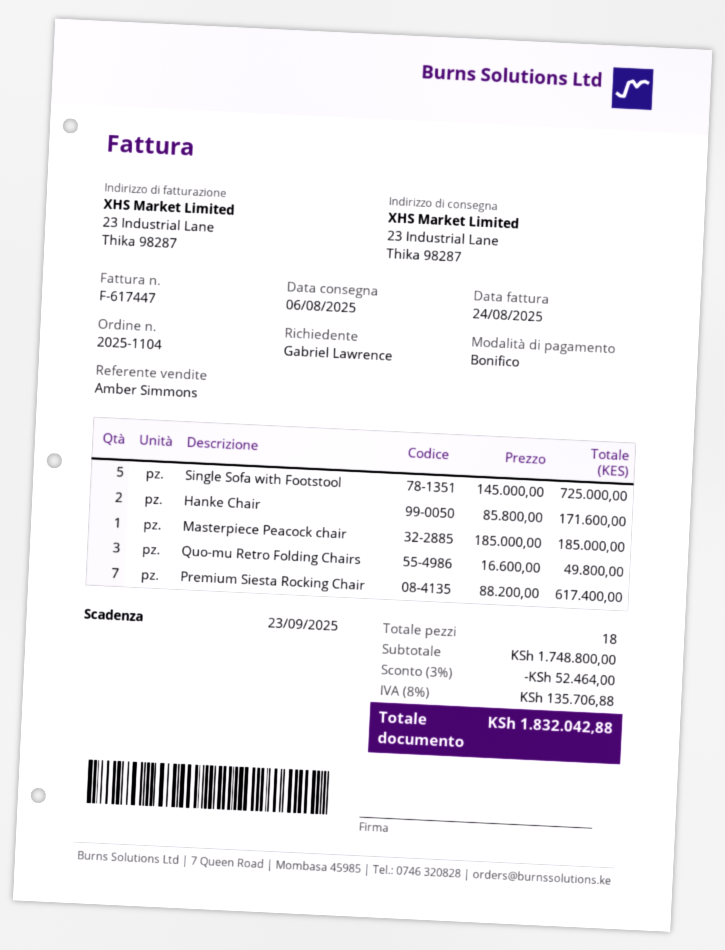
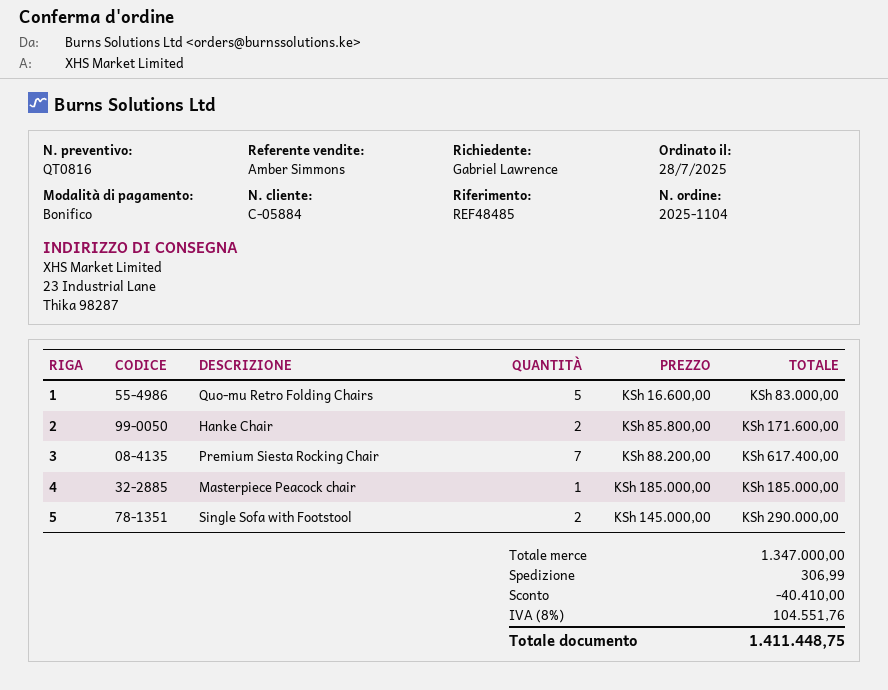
Single Sofa with Footstool: 5 x 145000.00 = 725000.00 -> 2 x 145000.00 = 290000.00
Quo-mu Retro Folding Chairs: 3 x 16600.00 = 49800.00 -> 5 x 16600.00 = 83000.00
subtotal: 1748800.00 -> 1347000.00
discount: 52464.00 -> 40410.00
shipping: none -> 306.99
tax: 8% = 135706.88 -> 8% = 104551.76
total: 1832042.88 -> 1411448.75

